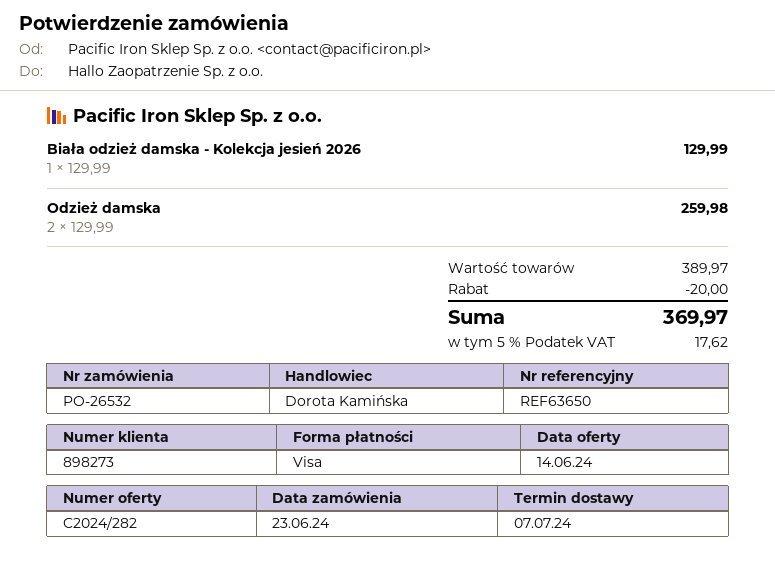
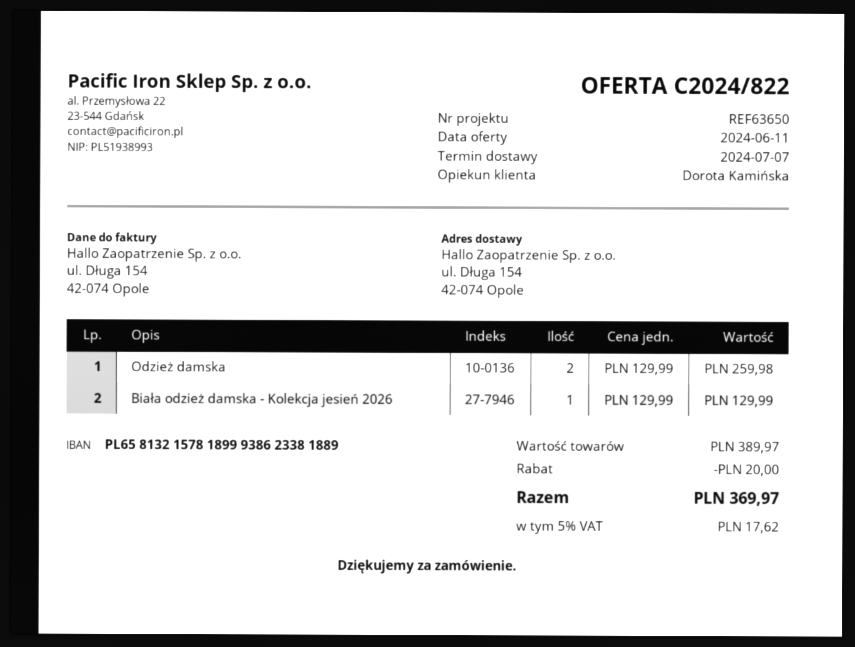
quote number: C2024/282 -> C2024/822
quote date: 2024-06-14 -> 2024-06-11

